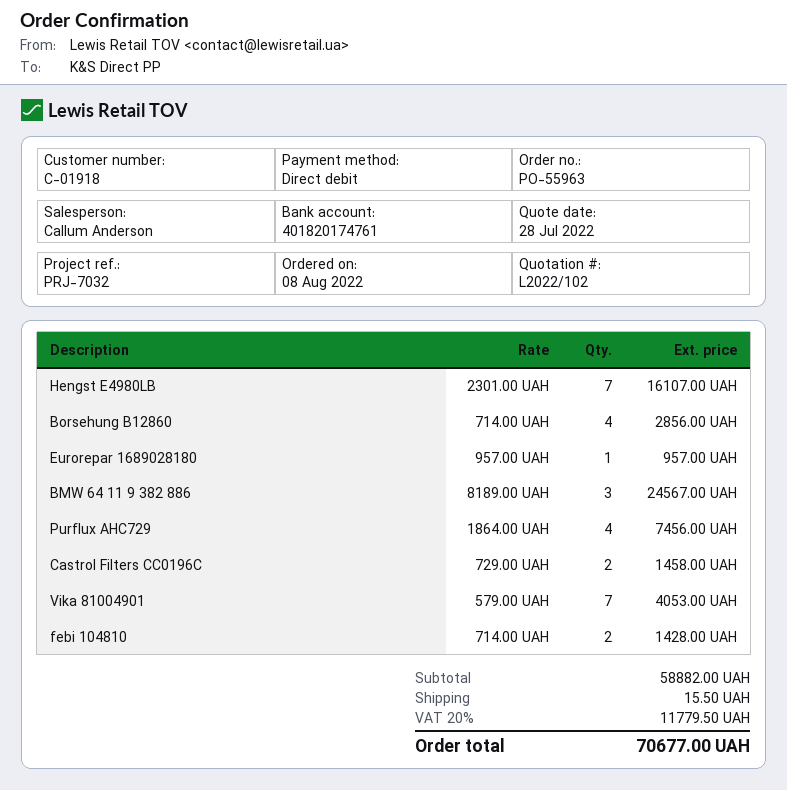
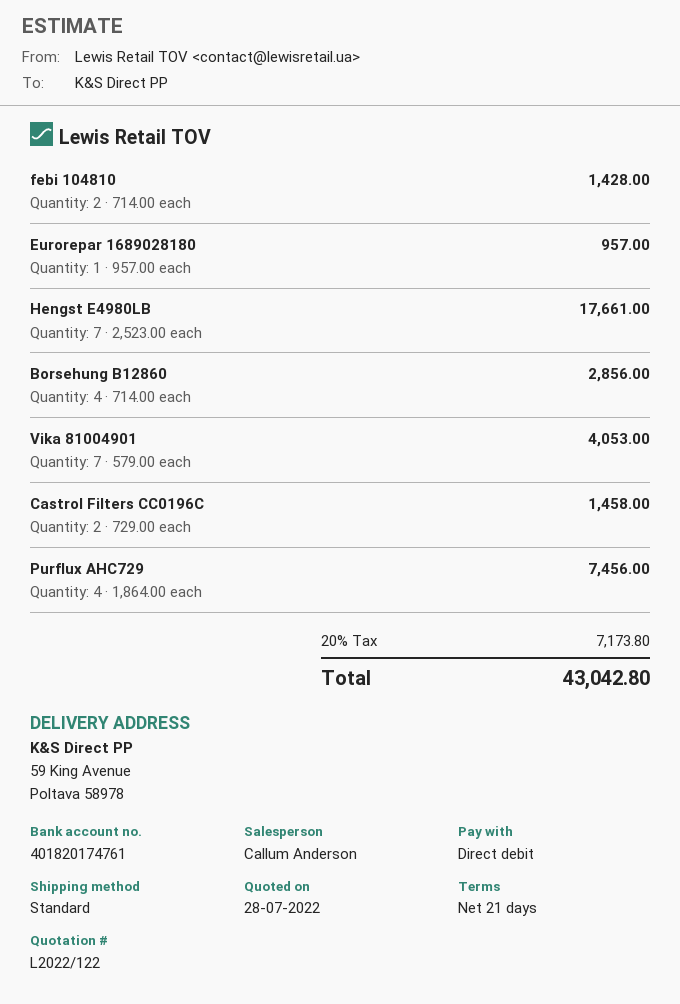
quote number: L2022/102 -> L2022/122
Hengst E4980LB: 7 x 2301.00 = 16107.00 -> 7 x 2523.00 = 17661.00
BMW 64 11 9 382 886: 3 x 8189.00 = 24567.00 -> none
shipping: 15.50 -> none
tax: 20% = 11779.50 -> 20% = 7173.80
total: 70677.00 -> 43042.80

